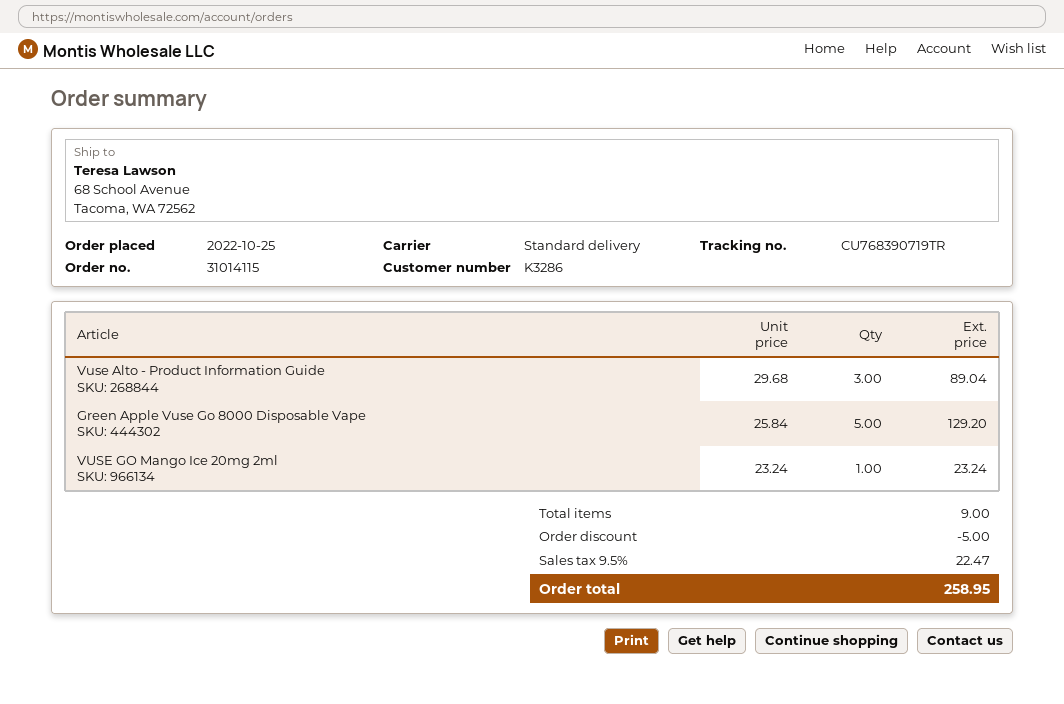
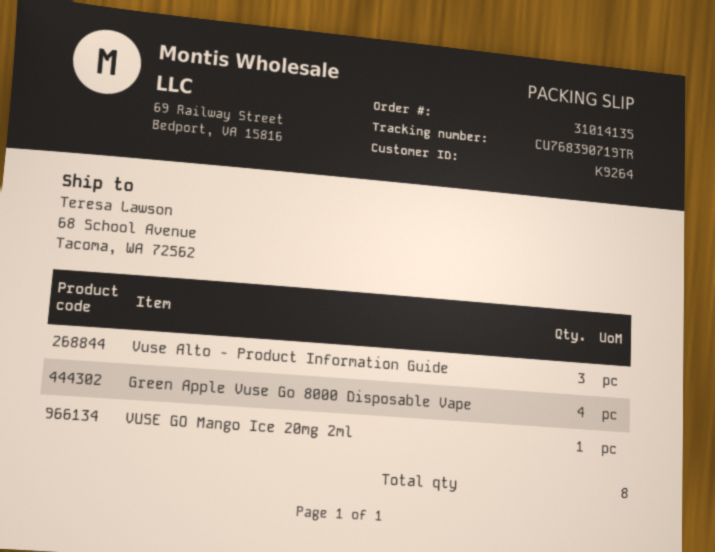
order number: 31014115 -> 31014135
customer number: K3286 -> K9264
Green Apple Vuse Go 8000 Disposable Vape: 5 -> 4
total quantity: 9 -> 8

